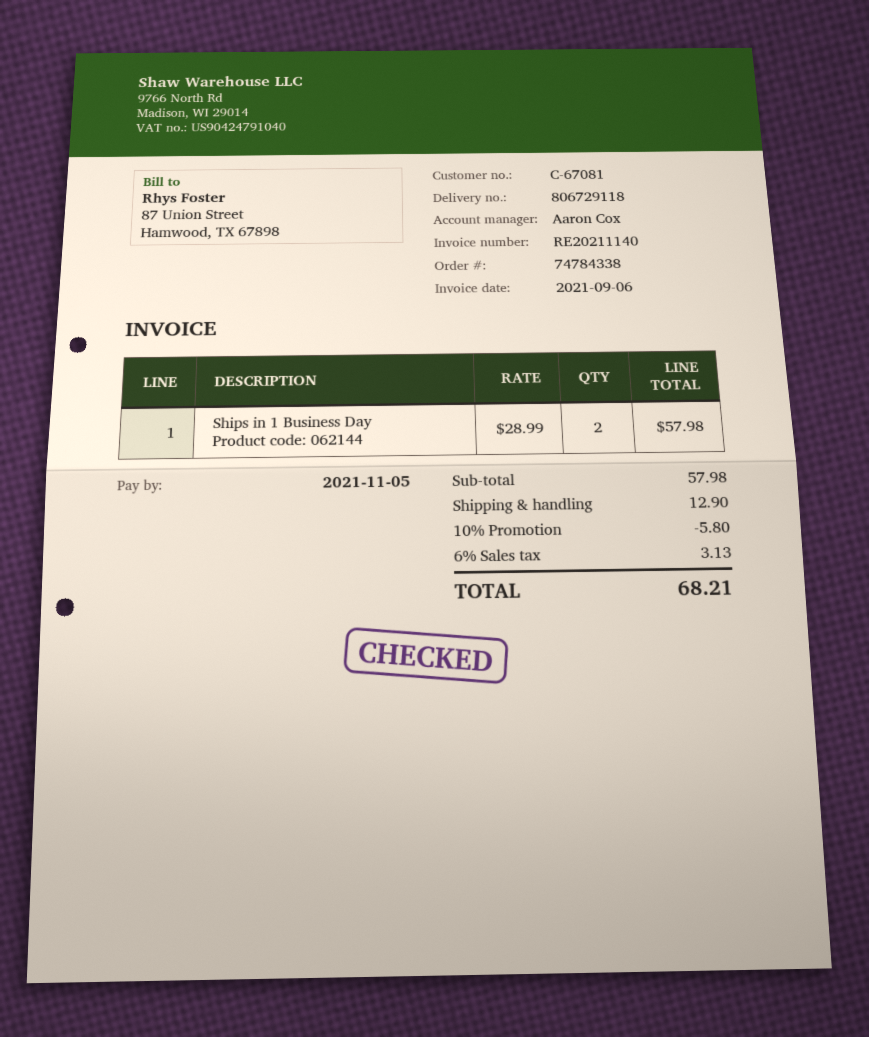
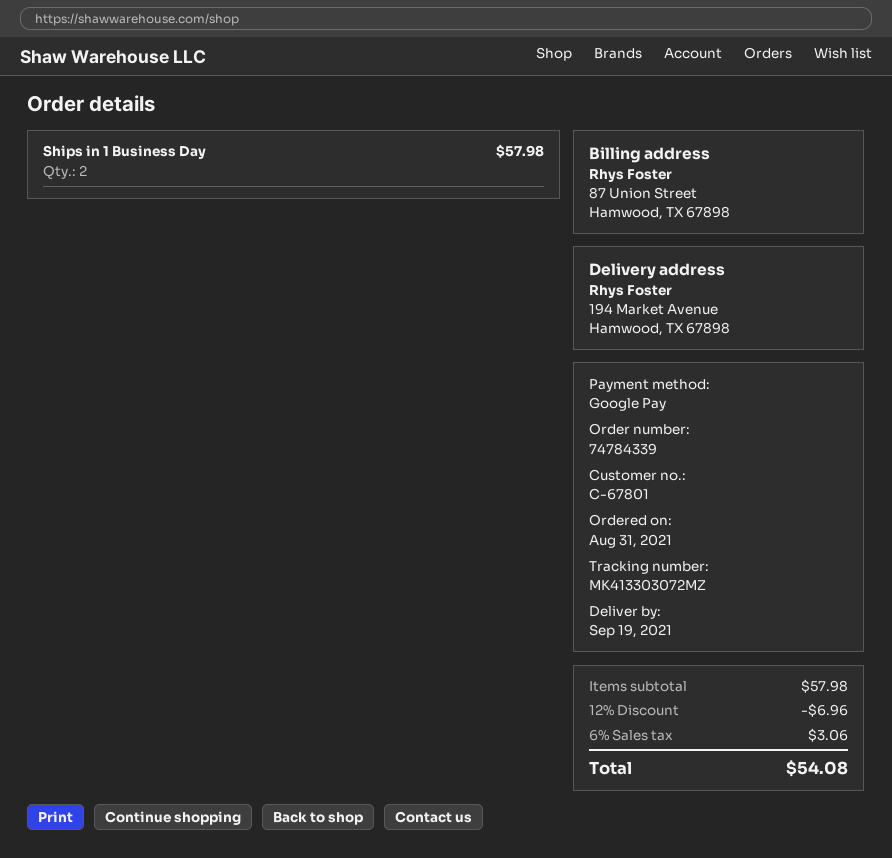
order number: 74784338 -> 74784339
customer number: C-67081 -> C-67801
discount: 10% = 5.80 -> 12% = 6.96
shipping: 12.90 -> none
tax: 6% = 3.13 -> 6% = 3.06
total: 68.21 -> 54.08

